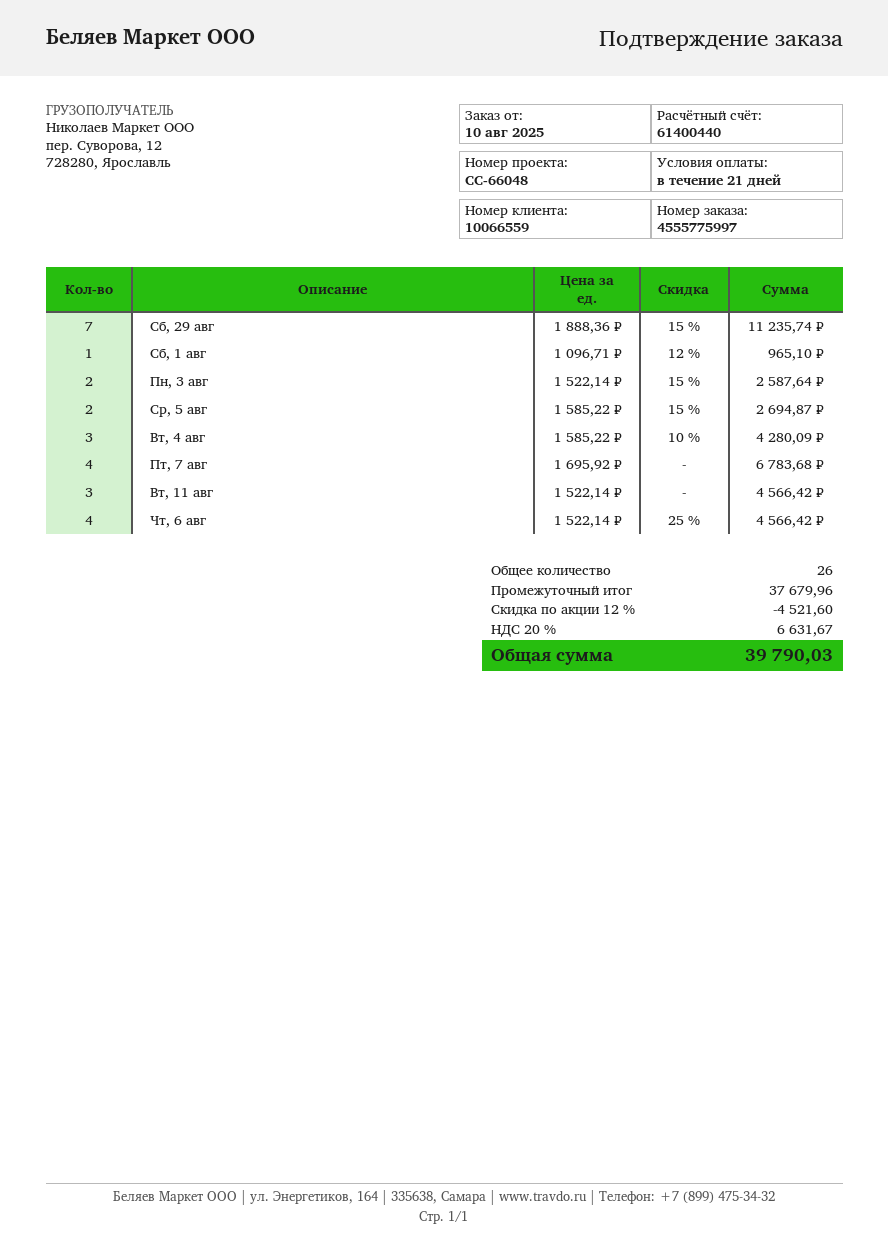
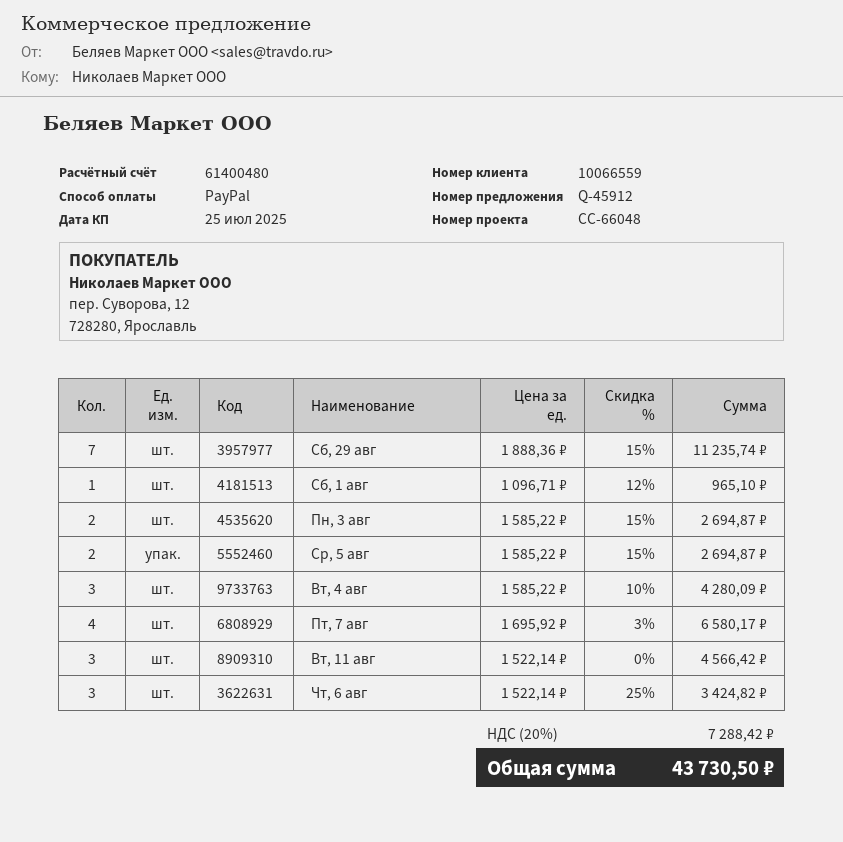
bank account: 61400440 -> 61400480
Пн, 3 авг: 2 x 1522.14 - 15% = 2587.64 -> 2 x 1585.22 - 15% = 2694.87
Пт, 7 авг: 4 x 1695.92 = 6783.68 -> 4 x 1695.92 - 3% = 6580.17
Чт, 6 авг: 4 x 1522.14 - 25% = 4566.42 -> 3 x 1522.14 - 25% = 3424.82
discount: 12% = 4521.60 -> none
tax: 20% = 6631.67 -> 20% = 7288.42
total: 39790.03 -> 43730.50

